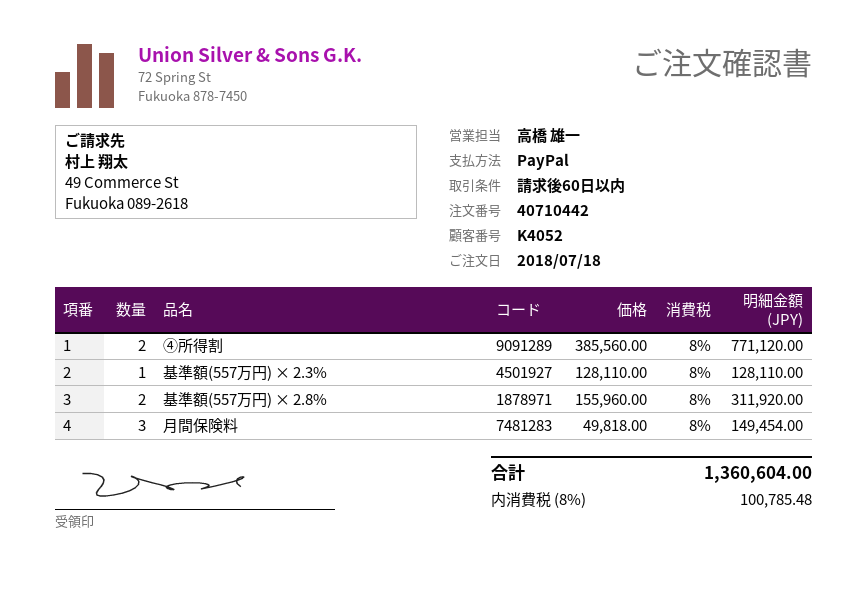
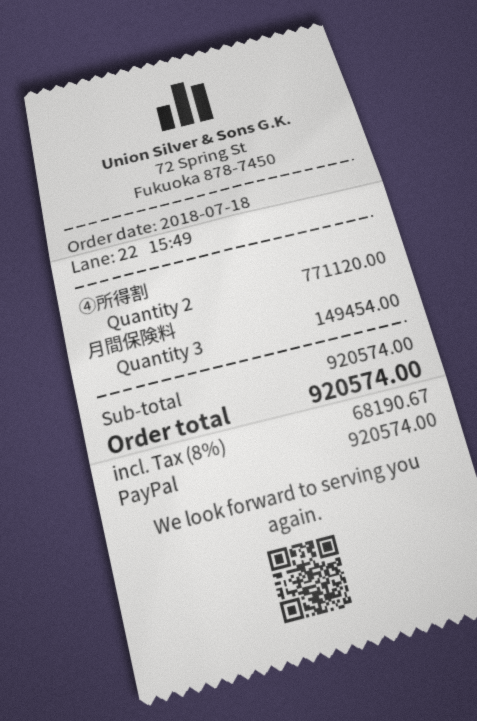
基準額(557万円) × 2.3%: 1 for 128110.00 -> none
基準額(557万円) × 2.8%: 2 for 311920.00 -> none
tax: 8% = 100785.48 -> 8% = 68190.67
total: 1360604.00 -> 920574.00

